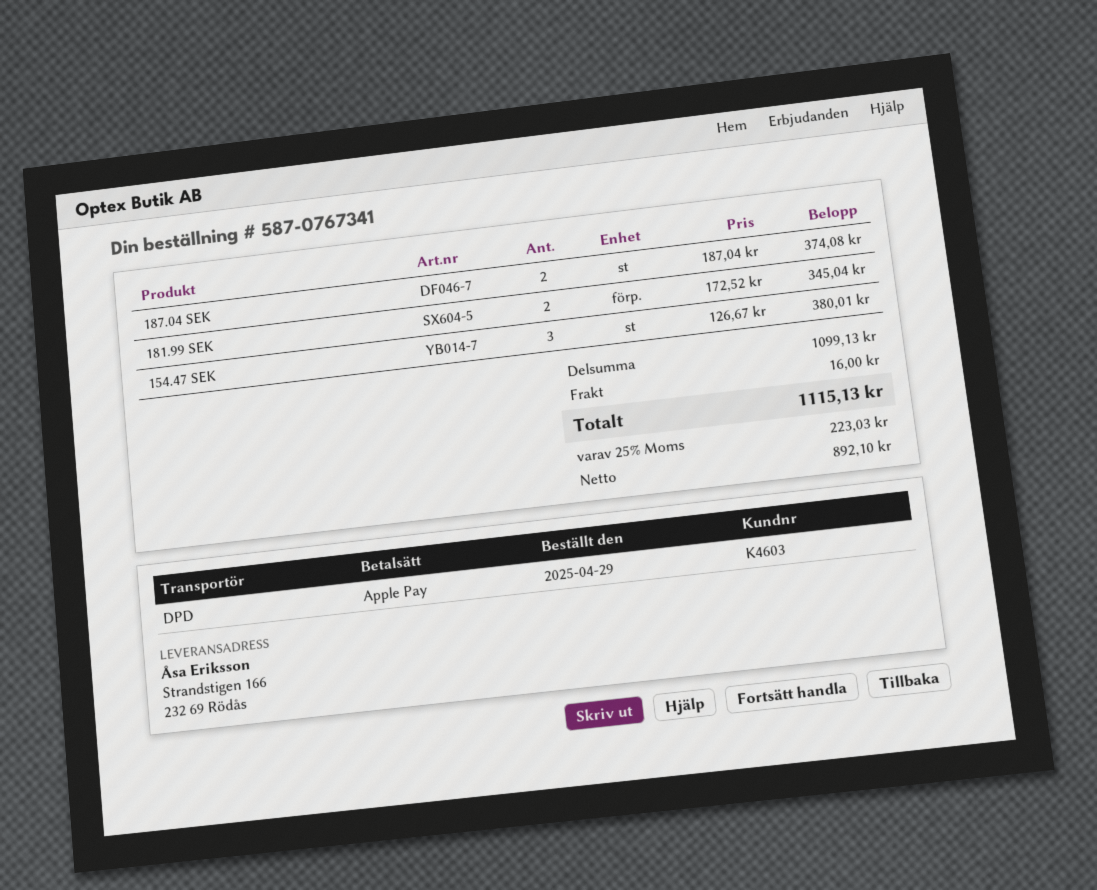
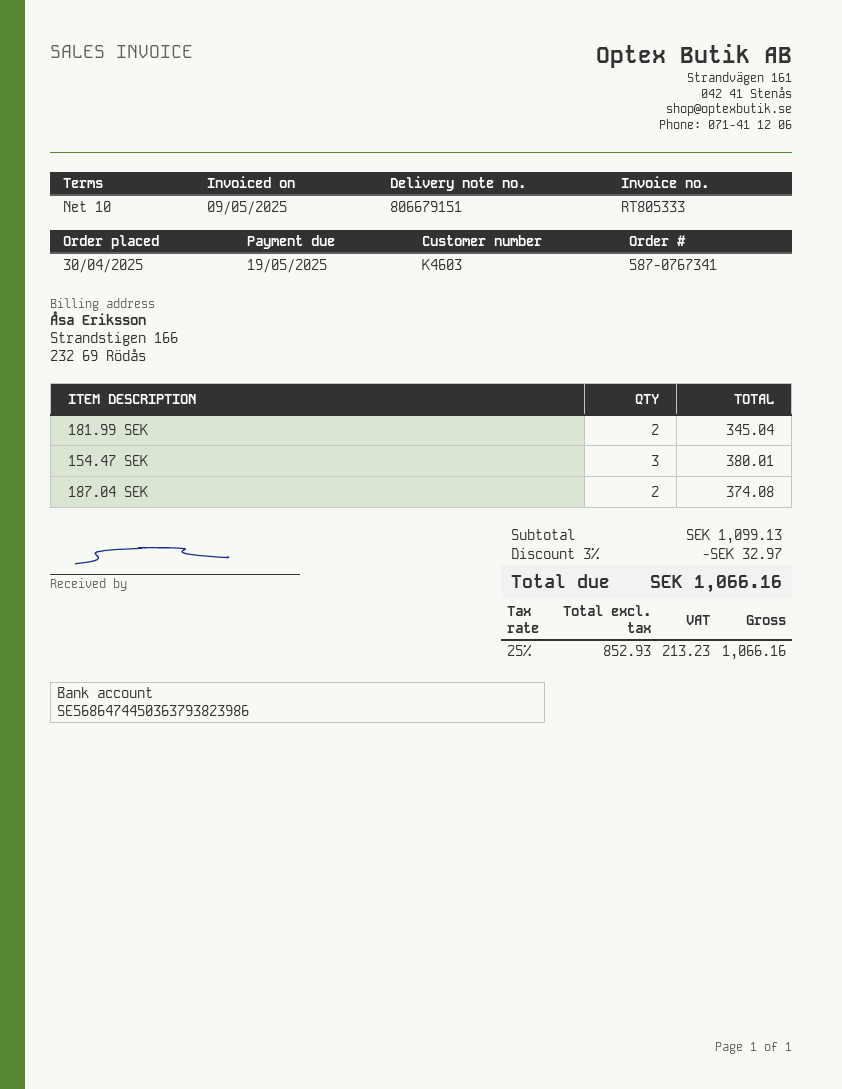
order date: 2025-04-29 -> 2025-04-30
discount: none -> 3% = 32.97
shipping: 16.00 -> none
net: 892.10 -> 852.93
tax: 25% = 223.03 -> 25% = 213.23
total: 1115.13 -> 1066.16

